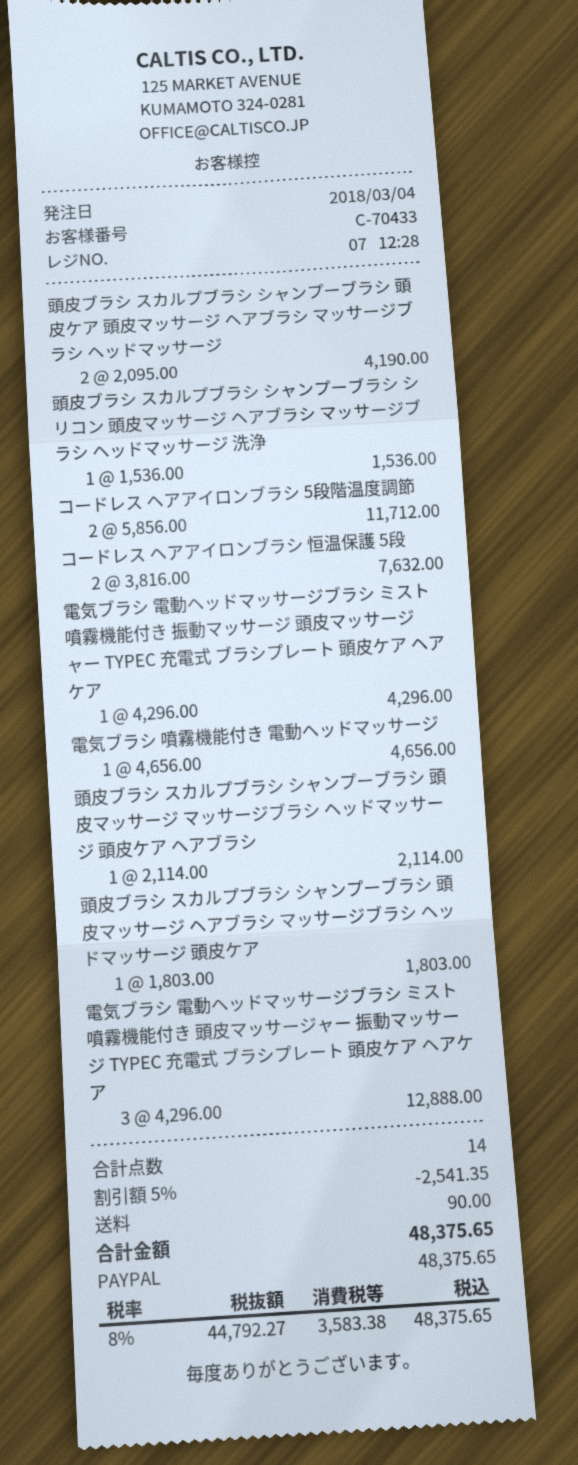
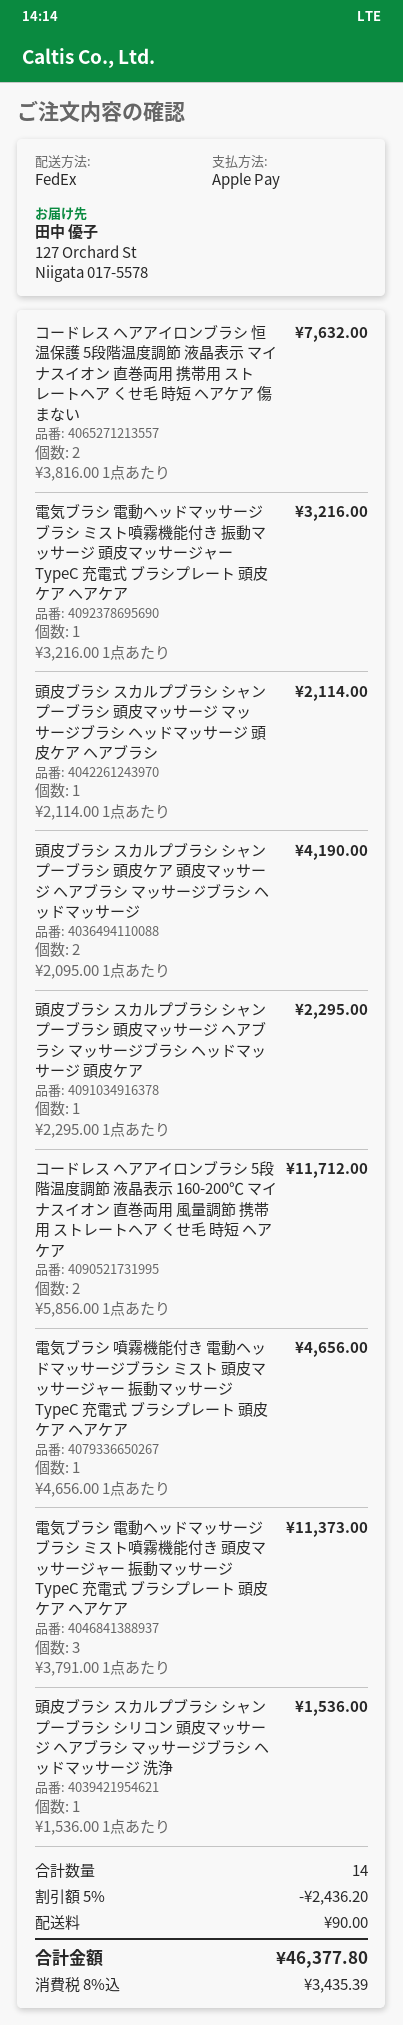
payment method: PayPal -> Apple Pay
電気ブラシ 電動ヘッドマッサージブラシ ミスト噴霧機能付き 振動マッサージ 頭皮マッサージャー TYPEC 充電式 ブラシプレート 頭皮ケア ヘアケア: 1 x 4296.00 = 4296.00 -> 1 x 3216.00 = 3216.00
頭皮ブラシ スカルプブラシ シャンプーブラシ 頭皮マッサージ ヘアブラシ マッサージブラシ ヘッドマッサージ 頭皮ケア: 1 x 1803.00 = 1803.00 -> 1 x 2295.00 = 2295.00
電気ブラシ 電動ヘッドマッサージブラシ ミスト噴霧機能付き 頭皮マッサージャー 振動マッサージ TYPEC 充電式 ブラシプレート 頭皮ケア ヘアケア: 3 x 4296.00 = 12888.00 -> 3 x 3791.00 = 11373.00
discount: 5% = 2541.35 -> 5% = 2436.20
tax: 8% = 3583.38 -> 8% = 3435.39
total: 48375.65 -> 46377.80

